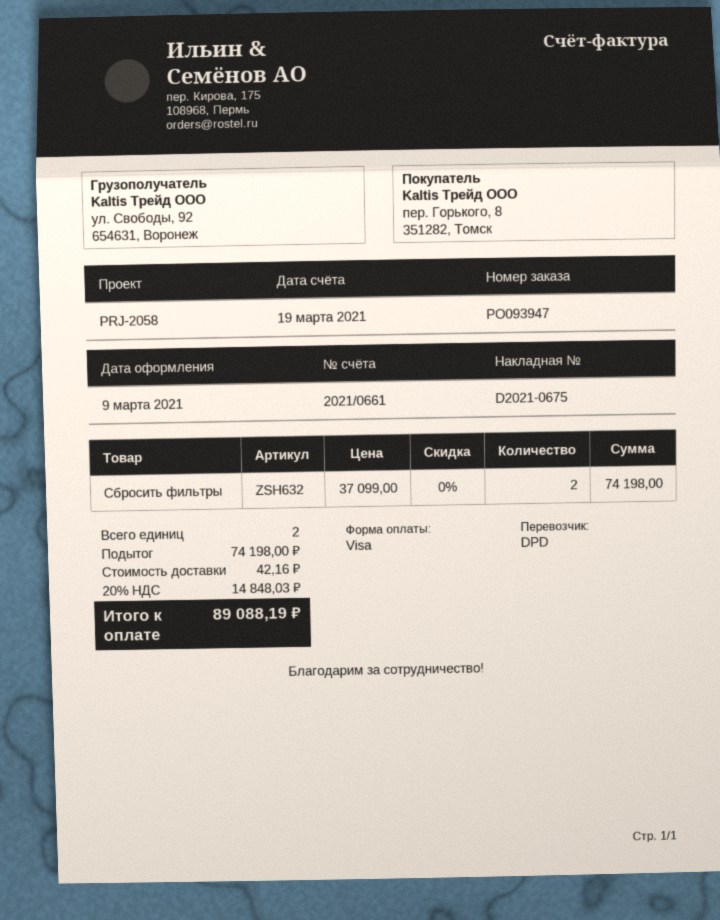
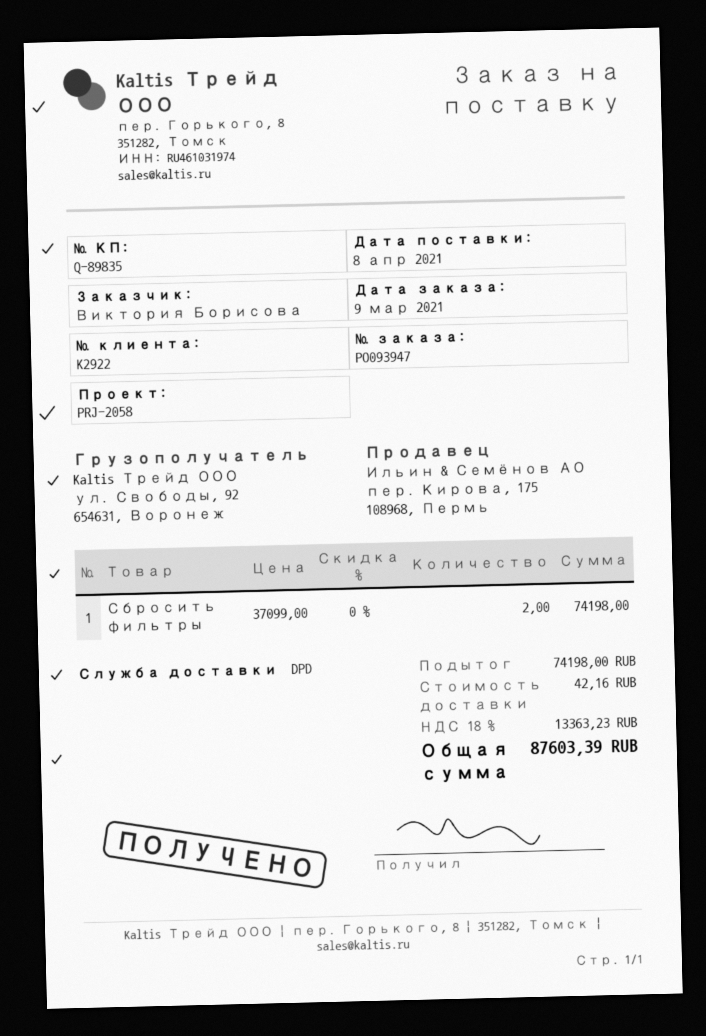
tax: 20% = 14848.03 -> 18% = 13363.23
total: 89088.19 -> 87603.39

